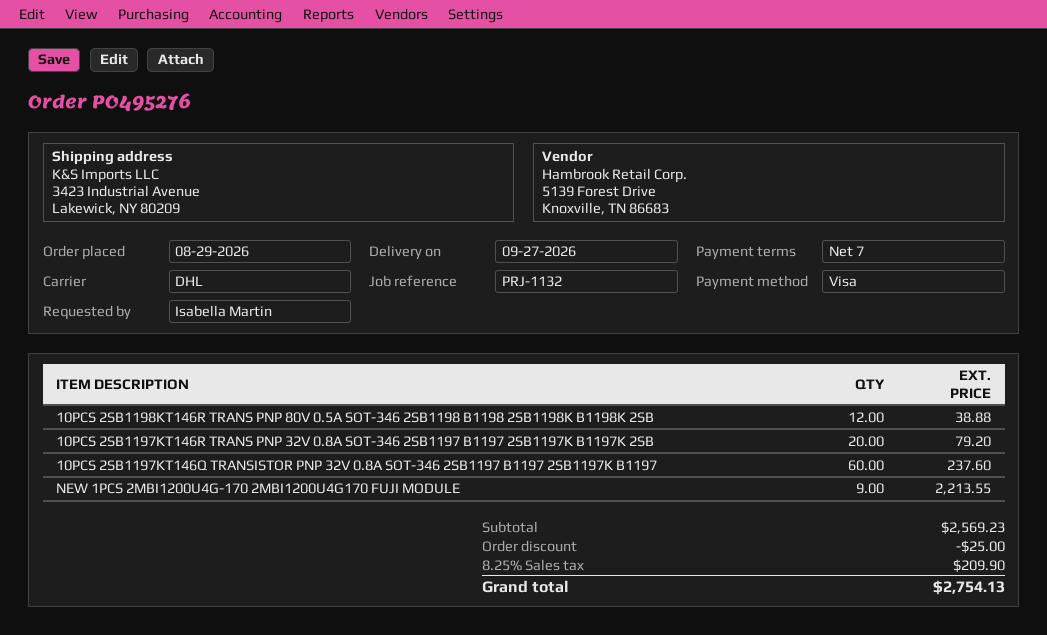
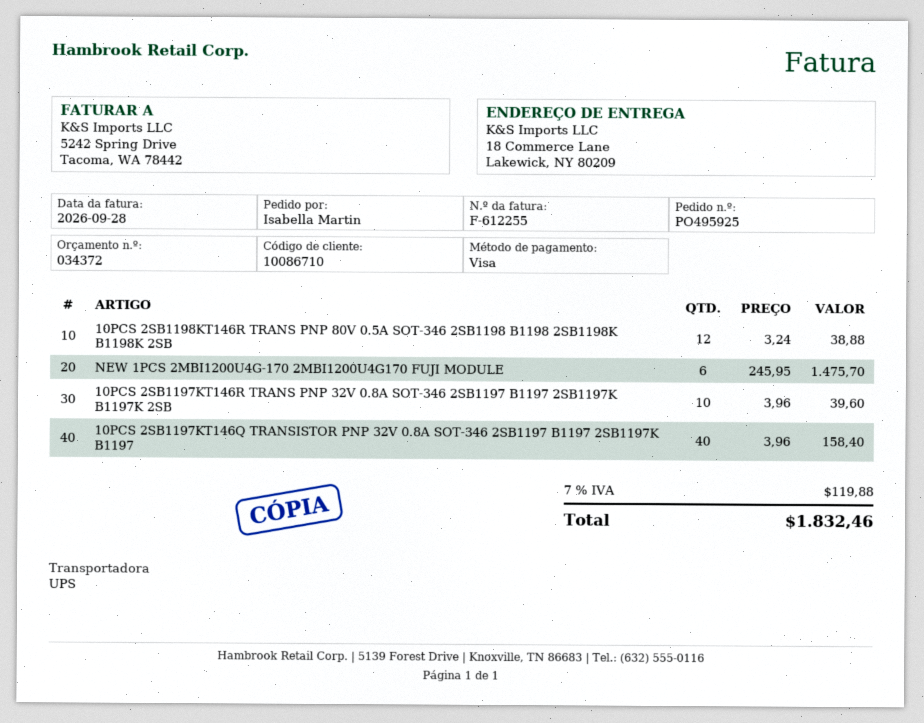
order number: PO495276 -> PO495925
shipping method: DHL -> UPS
ship to: 3423 Industrial Avenue, Lakewick, NY 80209 -> 18 Commerce Lane, Lakewick, NY 80209
10PCS 2SB1197KT146R TRANS PNP 32V 0.8A SOT-346 2SB1197 B1197 2SB1197K B1197K 2SB: 20 for 79.20 -> 10 for 39.60
10PCS 2SB1197KT146Q TRANSISTOR PNP 32V 0.8A SOT-346 2SB1197 B1197 2SB1197K B1197: 60 for 237.60 -> 40 for 158.40
NEW 1PCS 2MBI1200U4G-170 2MBI1200U4G170 FUJI MODULE: 9 for 2213.55 -> 6 for 1475.70
discount: 25.00 -> none
tax: 8.25% = 209.90 -> 7% = 119.88
total: 2754.13 -> 1832.46

